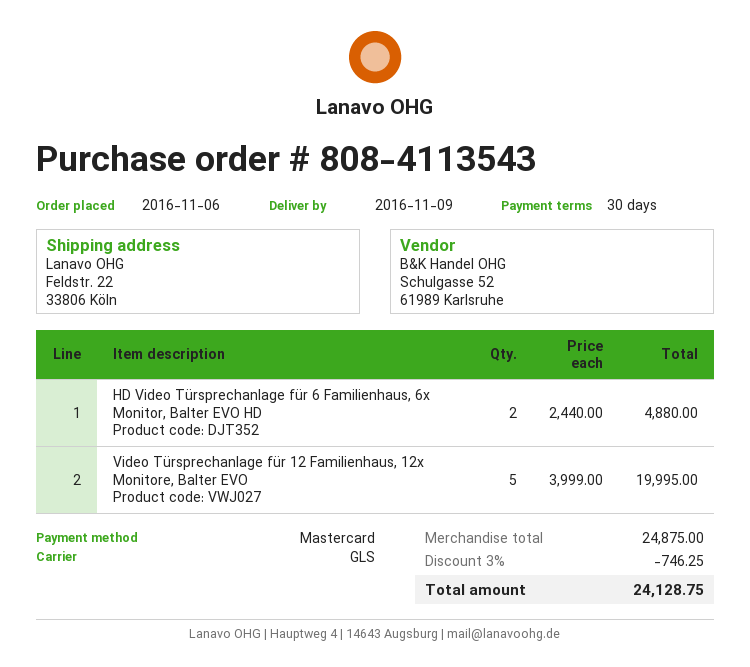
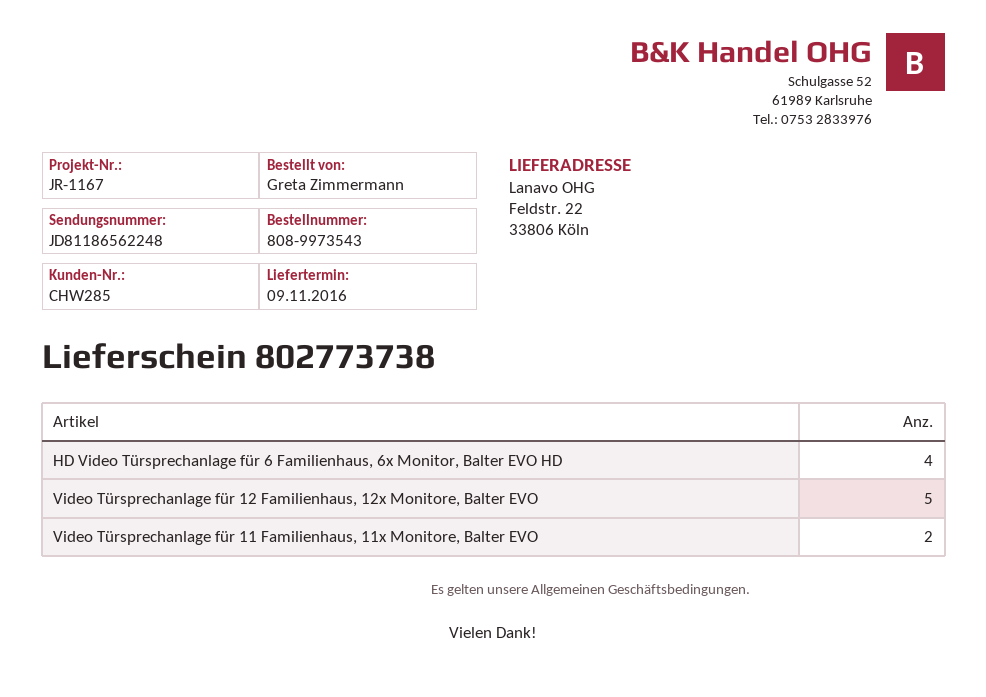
order number: 808-4113543 -> 808-9973543
HD Video Türsprechanlage für 6 Familienhaus, 6x Monitor, Balter EVO HD: 2 -> 4
Video Türsprechanlage für 11 Familienhaus, 11x Monitore, Balter EVO: none -> 2

